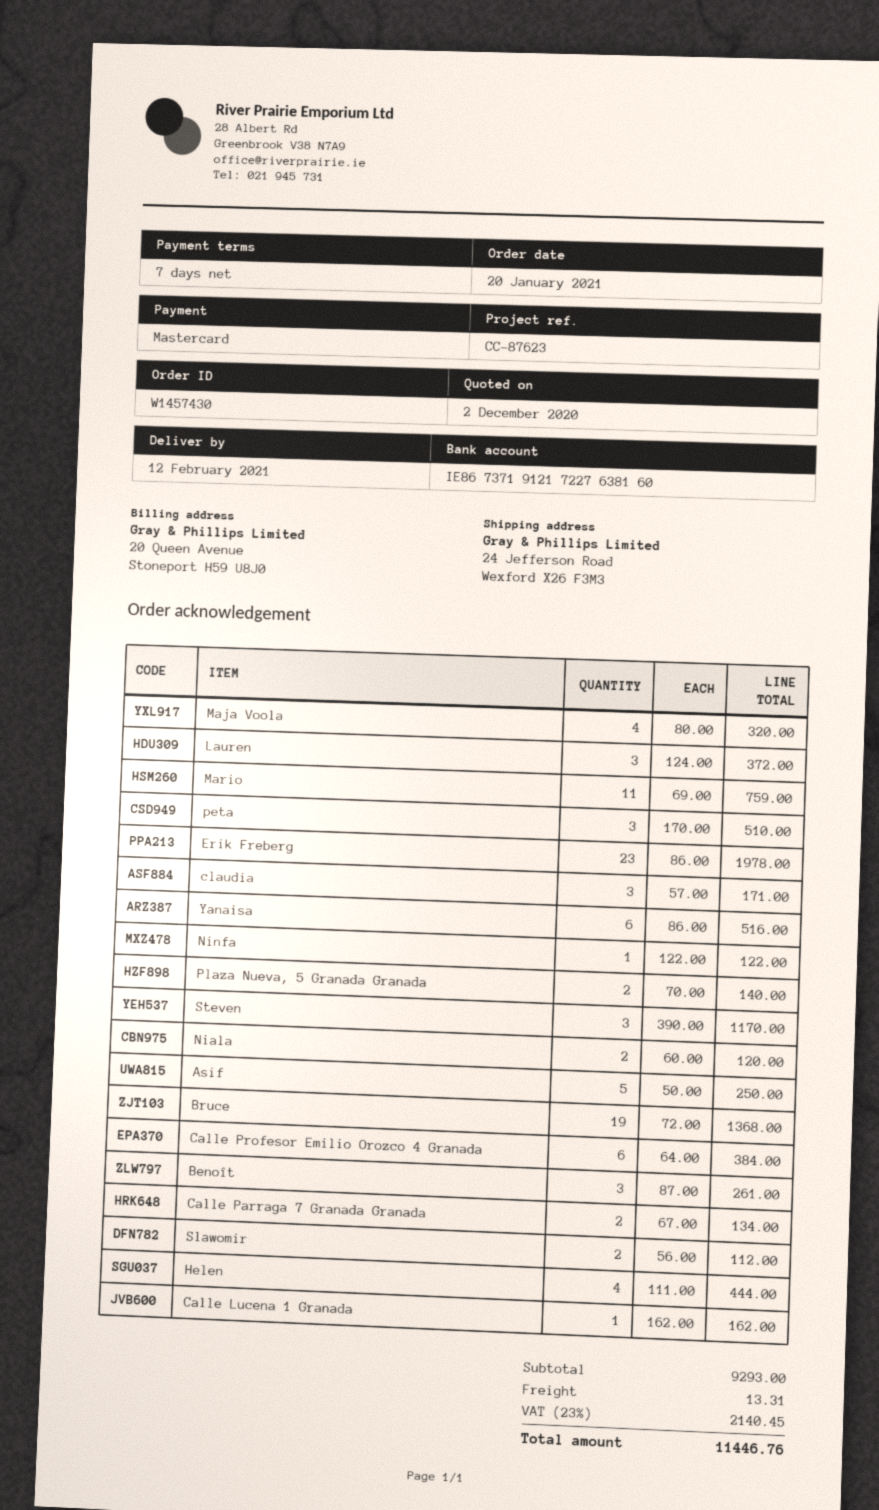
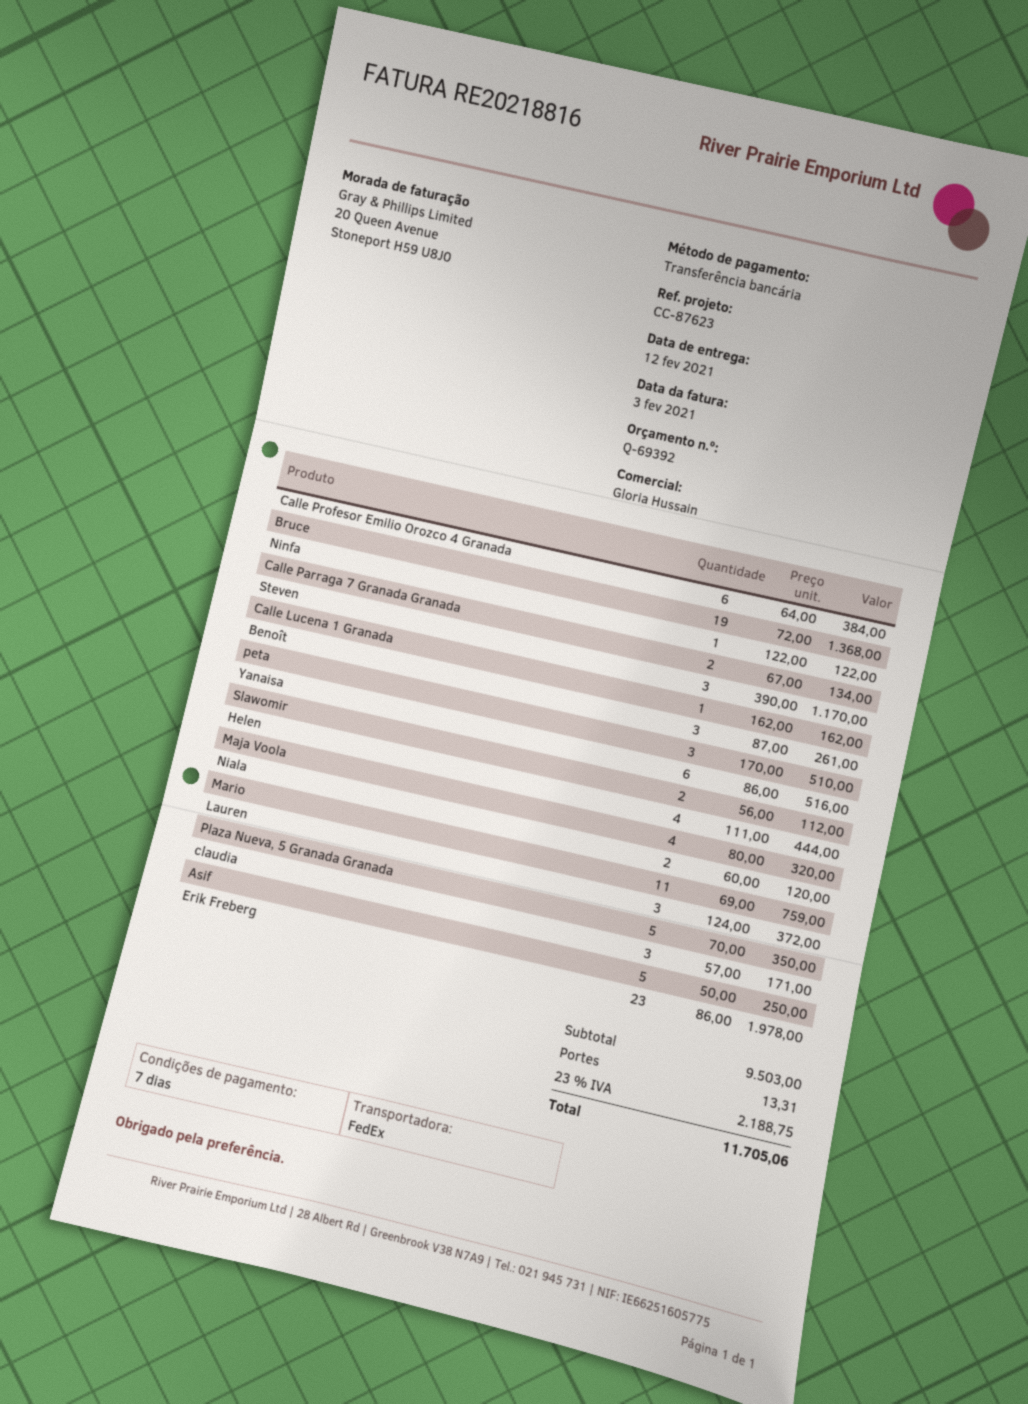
payment method: Mastercard -> bank transfer
Plaza Nueva, 5 Granada Granada: 2 x 70.00 = 140.00 -> 5 x 70.00 = 350.00
subtotal: 9293.00 -> 9503.00
tax: 23% = 2140.45 -> 23% = 2188.75
total: 11446.76 -> 11705.06

